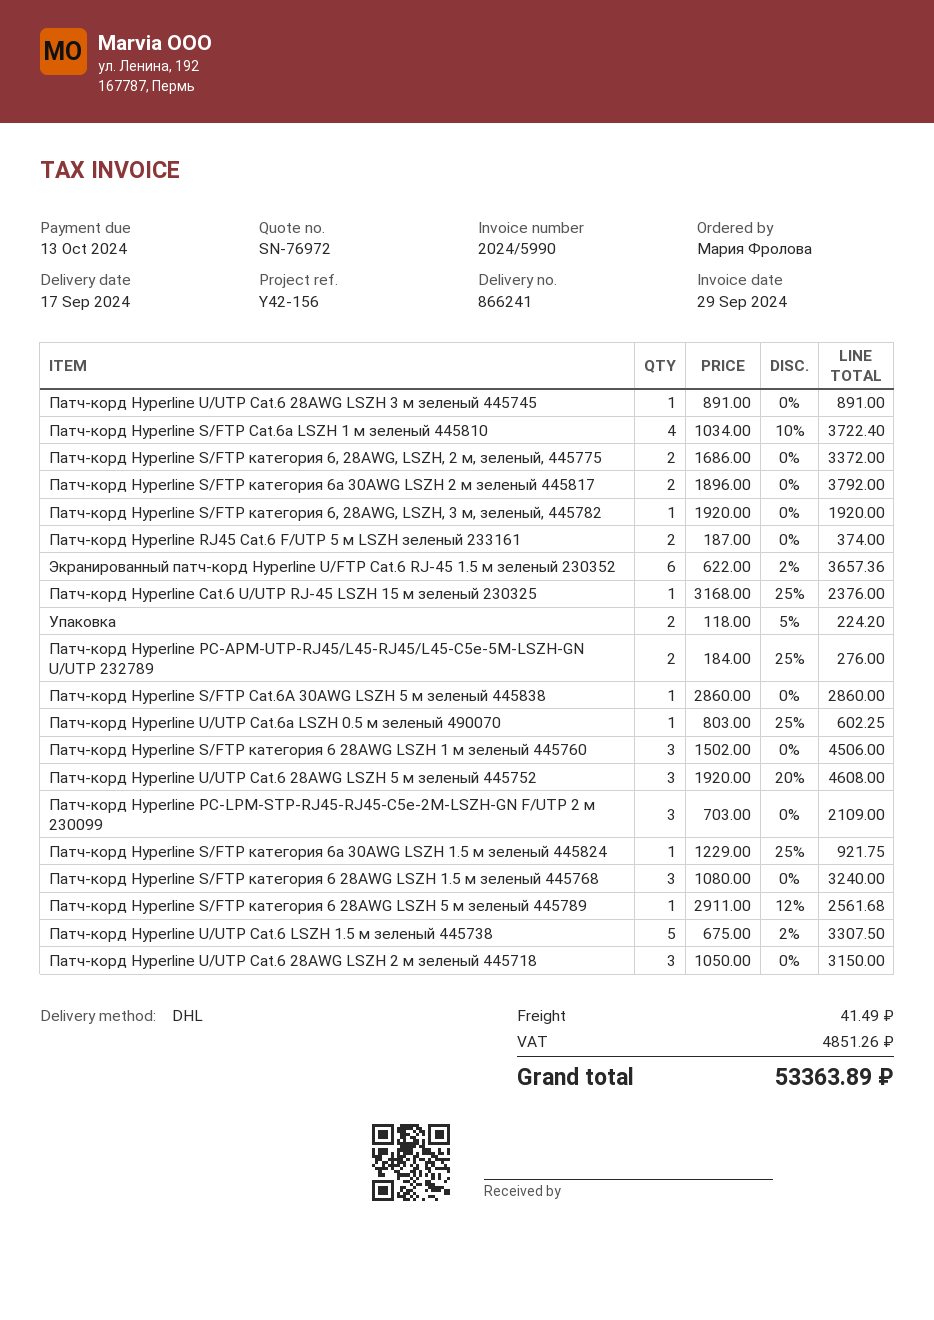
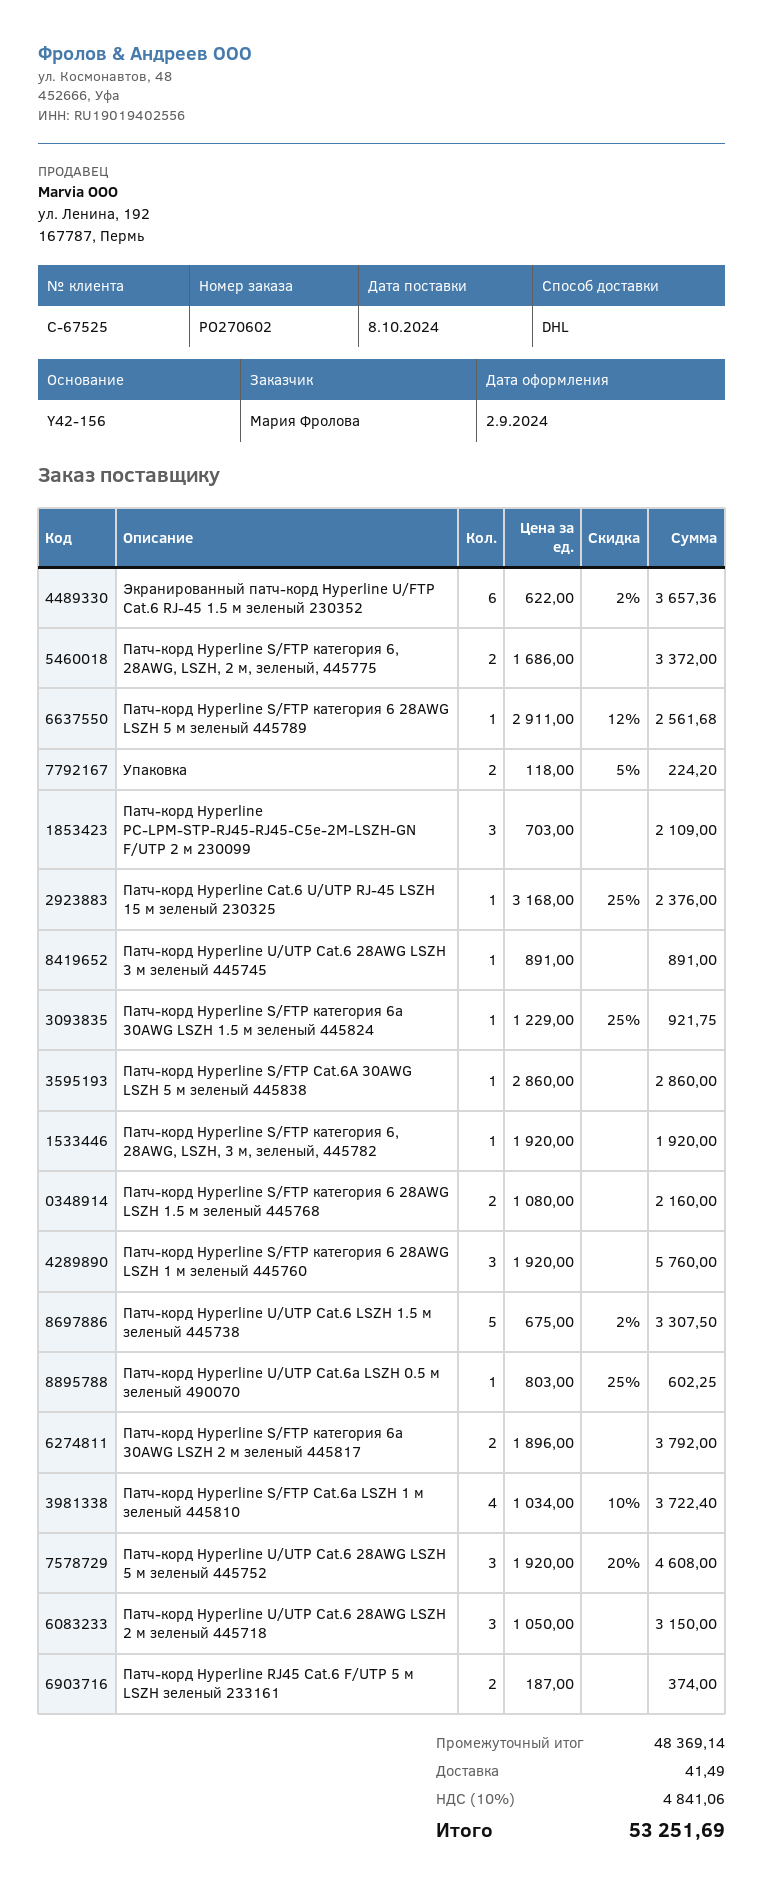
delivery date: 2024-09-17 -> 2024-10-08
Патч-корд Hyperline PC-APM-UTP-RJ45/L45-RJ45/L45-C5e-5M-LSZH-GN U/UTP 232789: 2 x 184.00 - 25% = 276.00 -> none
Патч-корд Hyperline S/FTP категория 6 28AWG LSZH 1 м зеленый 445760: 3 x 1502.00 = 4506.00 -> 3 x 1920.00 = 5760.00
Патч-корд Hyperline S/FTP категория 6 28AWG LSZH 1.5 м зеленый 445768: 3 x 1080.00 = 3240.00 -> 2 x 1080.00 = 2160.00
tax: 4851.26 -> 4841.06
total: 53363.89 -> 53251.69

